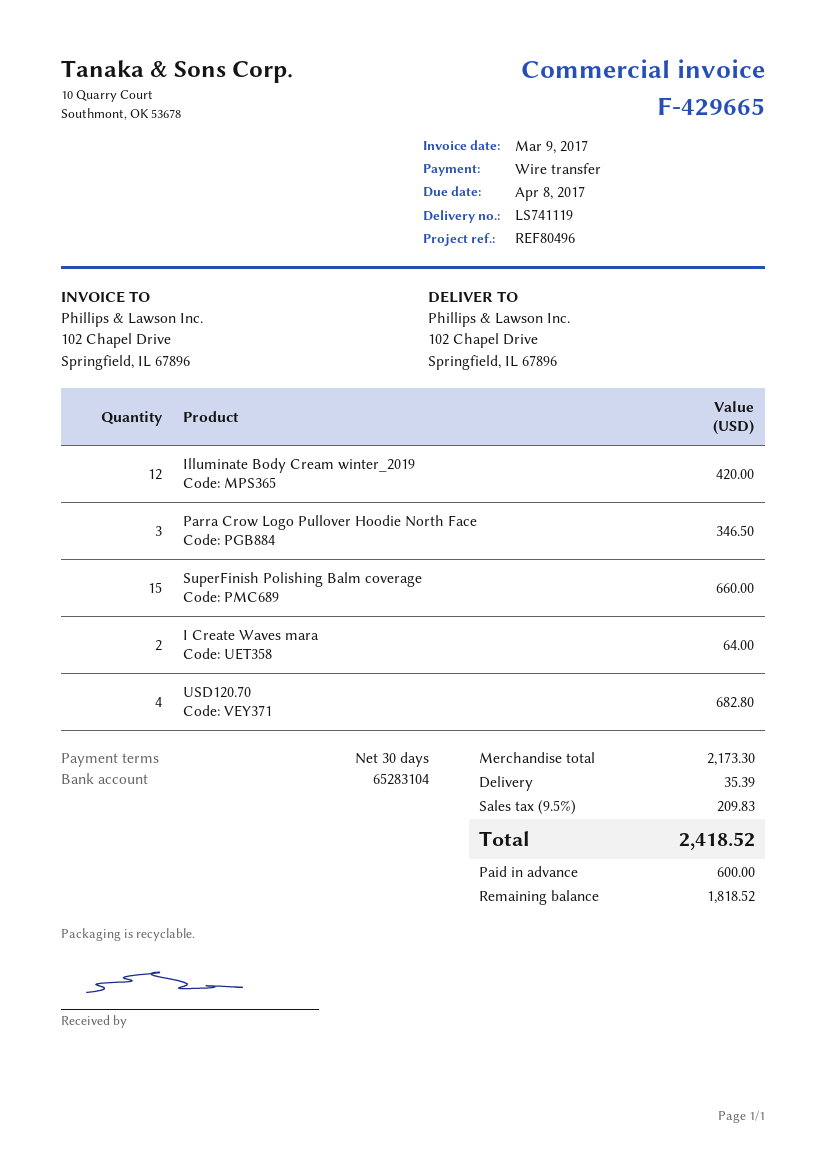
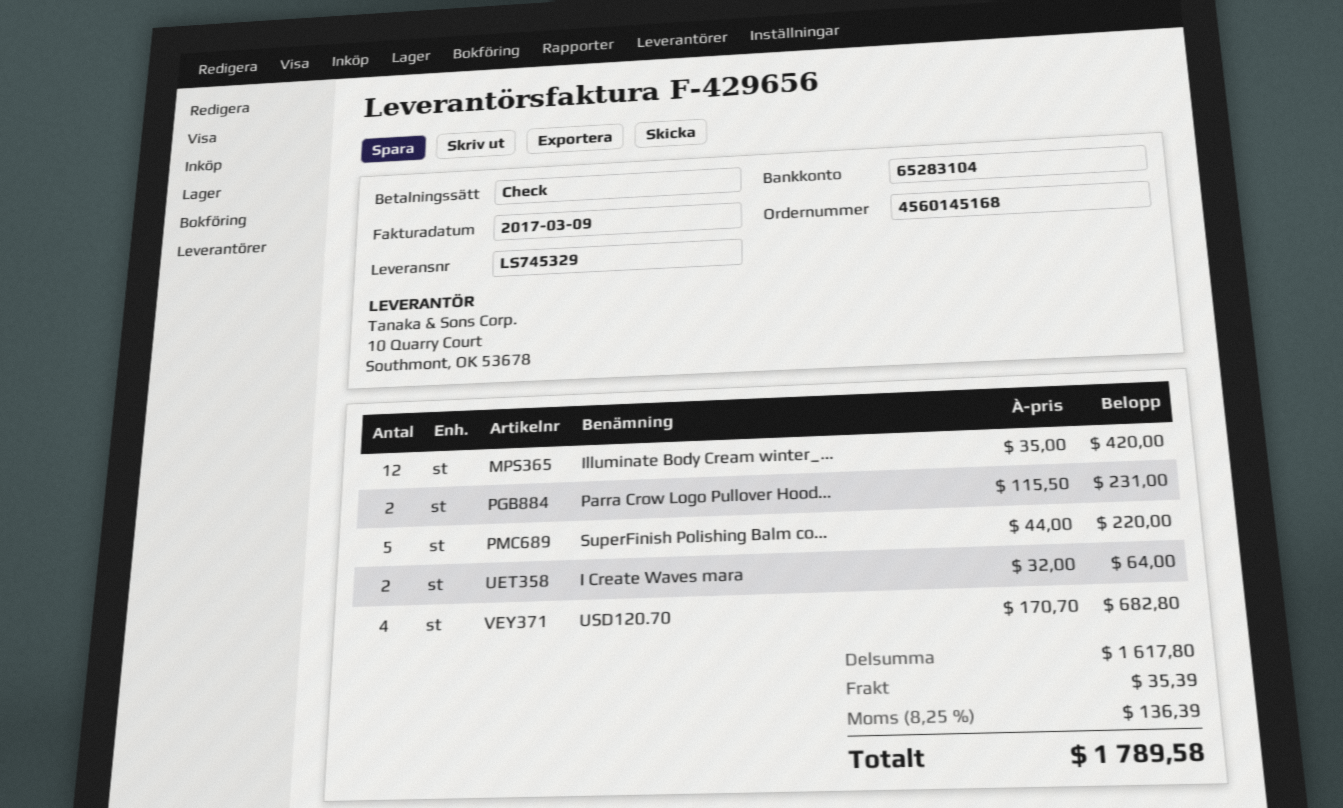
delivery note number: LS741119 -> LS745329
invoice number: F-429665 -> F-429656
payment method: bank transfer -> cheque
Parra Crow Logo Pullover Hoodie North Face: 3 for 346.50 -> 2 for 231.00
SuperFinish Polishing Balm coverage: 15 for 660.00 -> 5 for 220.00
subtotal: 2173.30 -> 1617.80
tax: 9.5% = 209.83 -> 8.25% = 136.39
total: 2418.52 -> 1789.58

